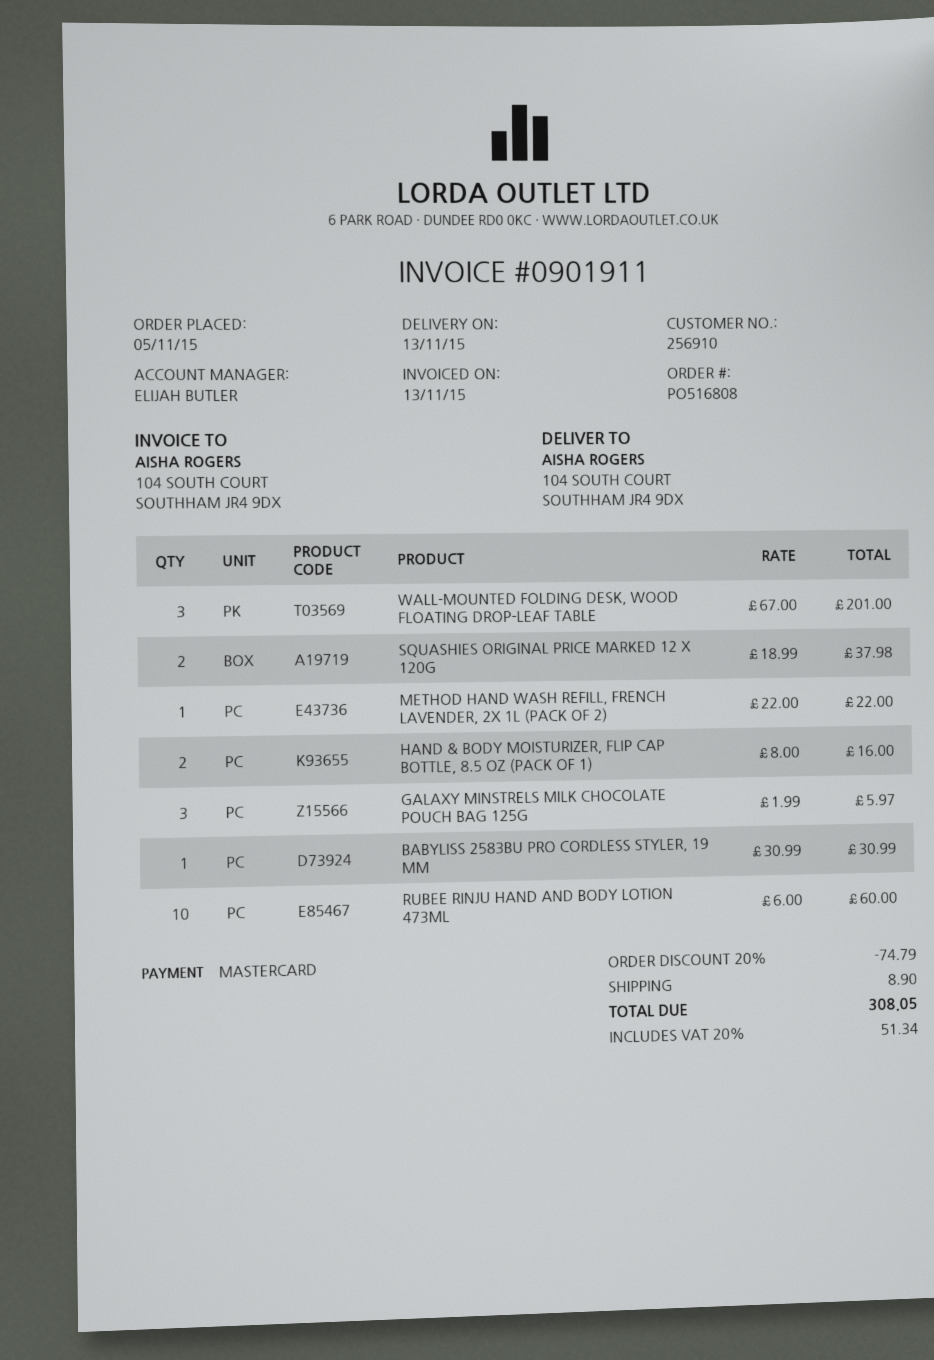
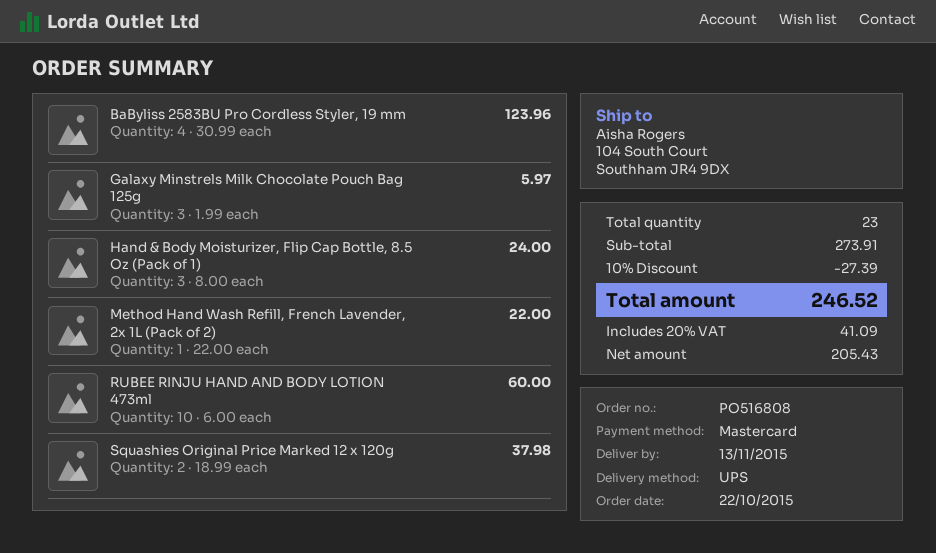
order date: 2015-11-05 -> 2015-10-22
WALL-MOUNTED FOLDING DESK, WOOD FLOATING DROP-LEAF TABLE: 3 x 67.00 = 201.00 -> none
HAND & BODY MOISTURIZER, FLIP CAP BOTTLE, 8.5 OZ (PACK OF 1): 2 x 8.00 = 16.00 -> 3 x 8.00 = 24.00
BABYLISS 2583BU PRO CORDLESS STYLER, 19 MM: 1 x 30.99 = 30.99 -> 4 x 30.99 = 123.96
discount: 20% = 74.79 -> 10% = 27.39
shipping: 8.90 -> none
tax: 20% = 51.34 -> 20% = 41.09
total: 308.05 -> 246.52

